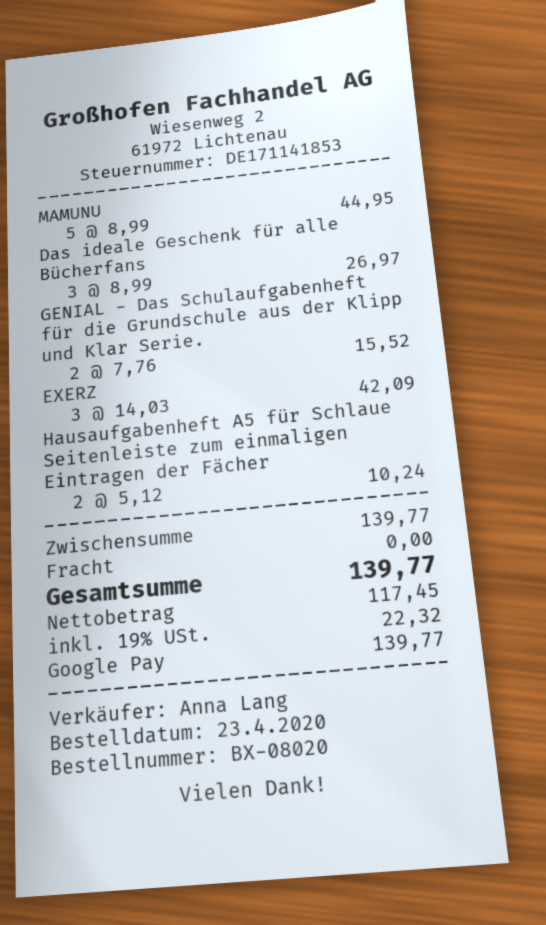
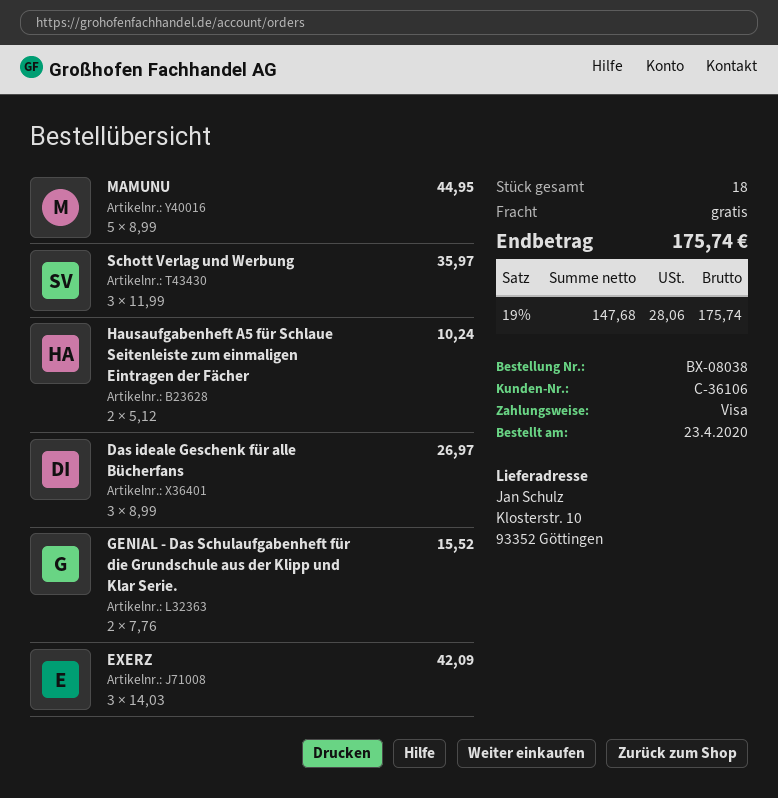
order number: BX-08020 -> BX-08038
payment method: Google Pay -> Visa
Schott Verlag und Werbung: none -> 3 x 11.99 = 35.97
net: 117.45 -> 147.68
tax: 19% = 22.32 -> 19% = 28.06
total: 139.77 -> 175.74

